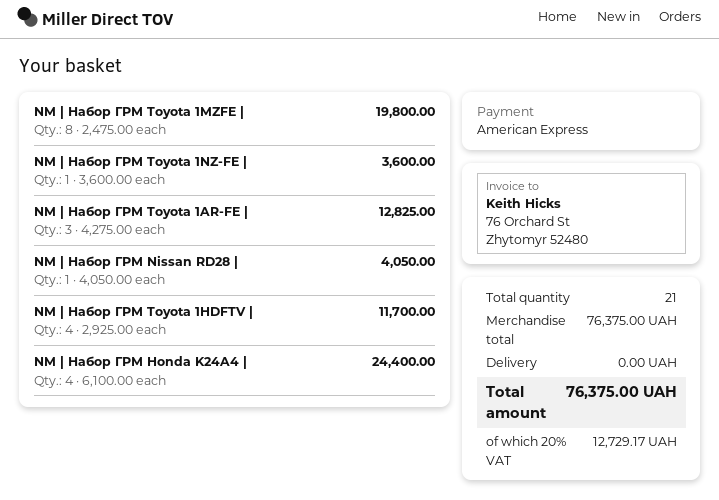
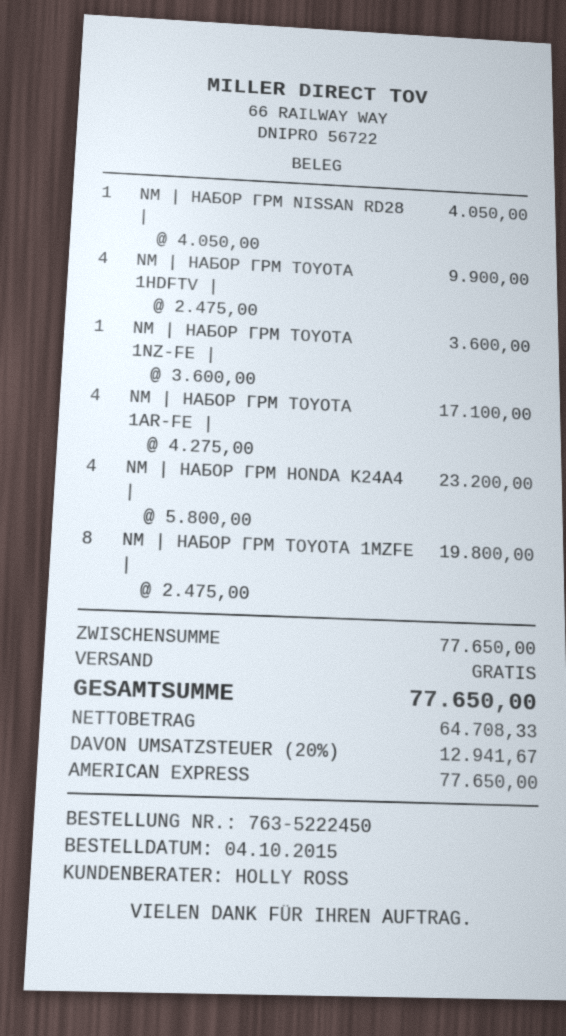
NM | Набор ГРМ Toyota 1AR-FE |: 3 x 4275.00 = 12825.00 -> 4 x 4275.00 = 17100.00
NM | Набор ГРМ Toyota 1HDFTV |: 4 x 2925.00 = 11700.00 -> 4 x 2475.00 = 9900.00
NM | Набор ГРМ Honda K24A4 |: 4 x 6100.00 = 24400.00 -> 4 x 5800.00 = 23200.00
subtotal: 76375.00 -> 77650.00
tax: 20% = 12729.17 -> 20% = 12941.67
total: 76375.00 -> 77650.00

